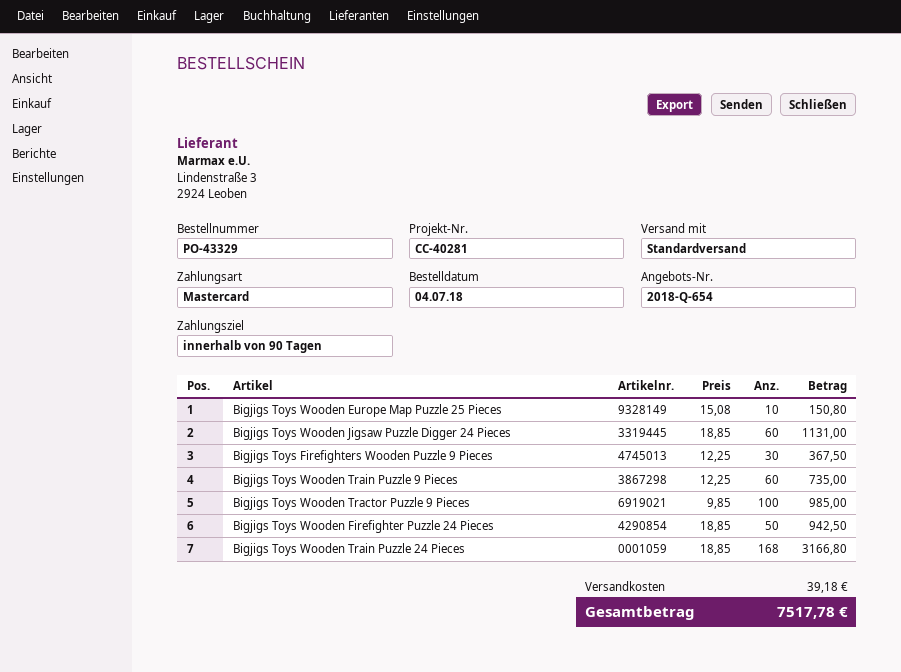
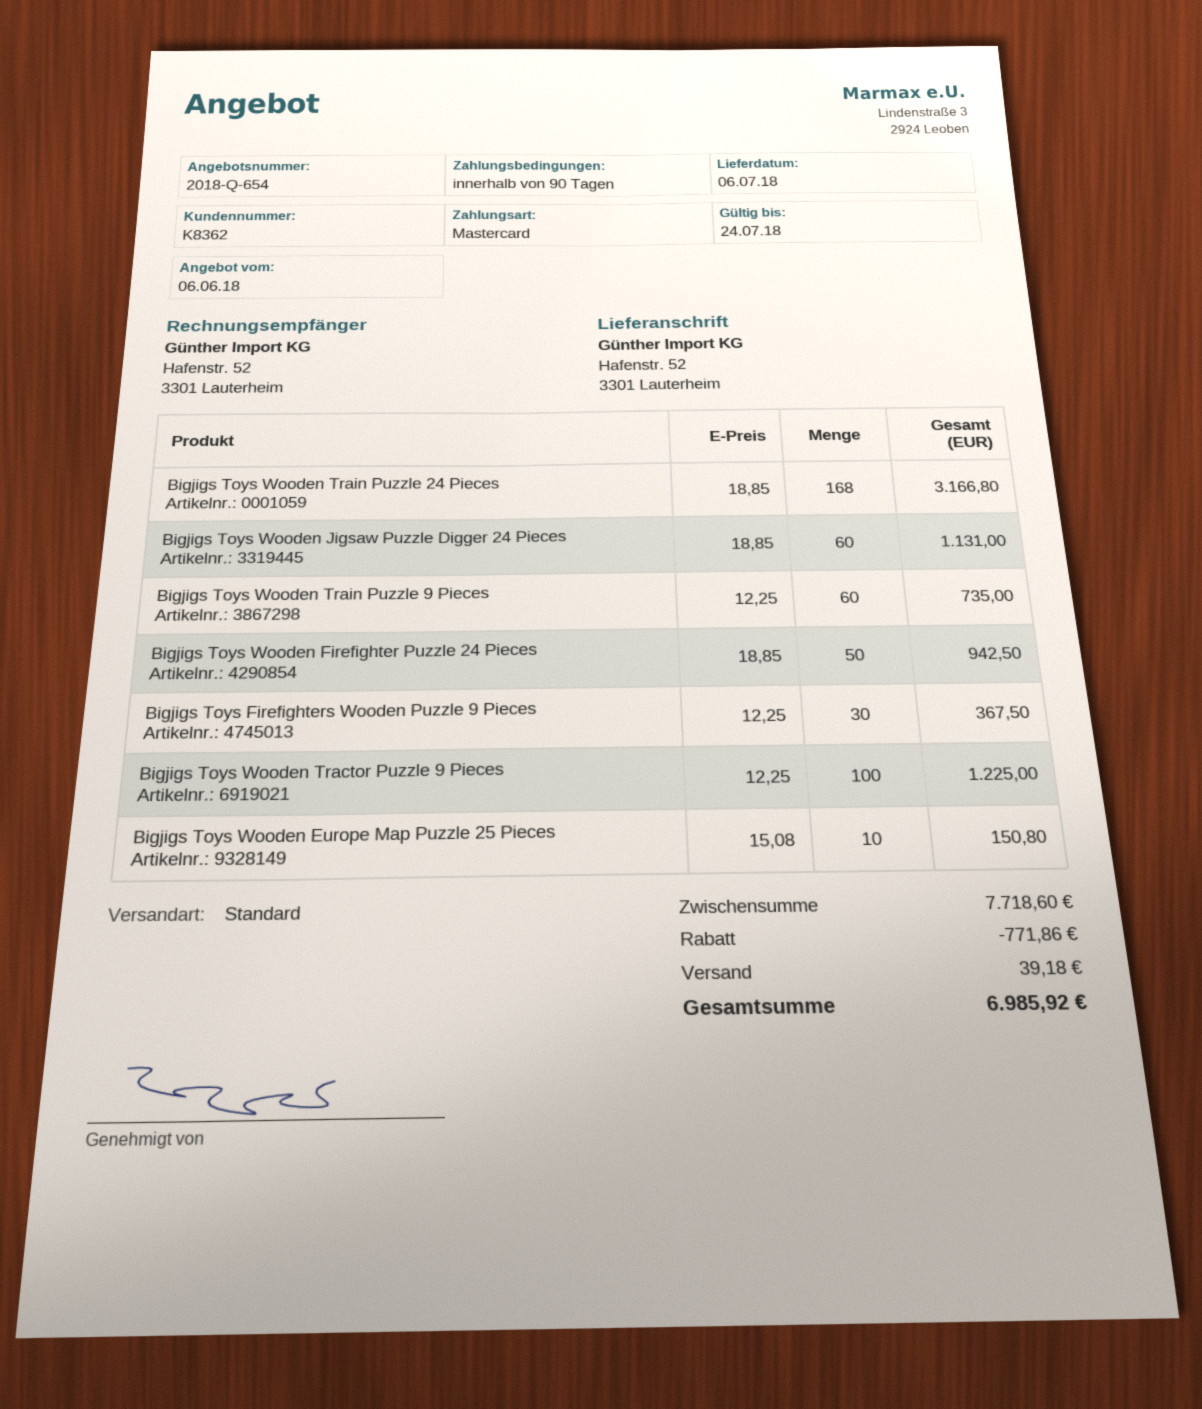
Bigjigs Toys Wooden Tractor Puzzle 9 Pieces: 100 x 9.85 = 985.00 -> 100 x 12.25 = 1225.00
discount: none -> 771.86
total: 7517.78 -> 6985.92

